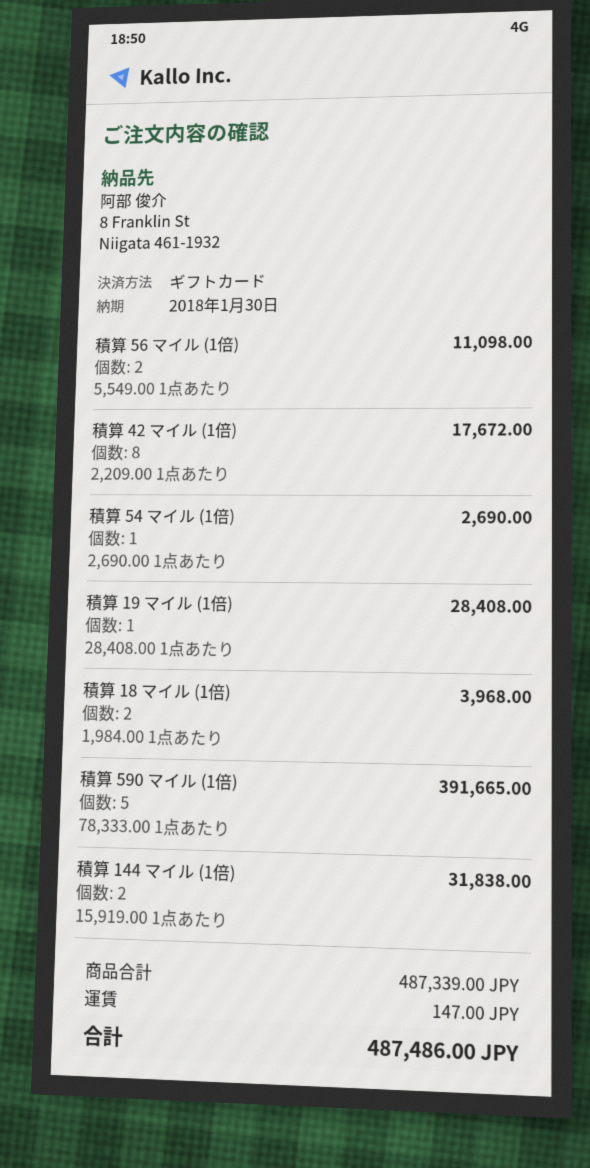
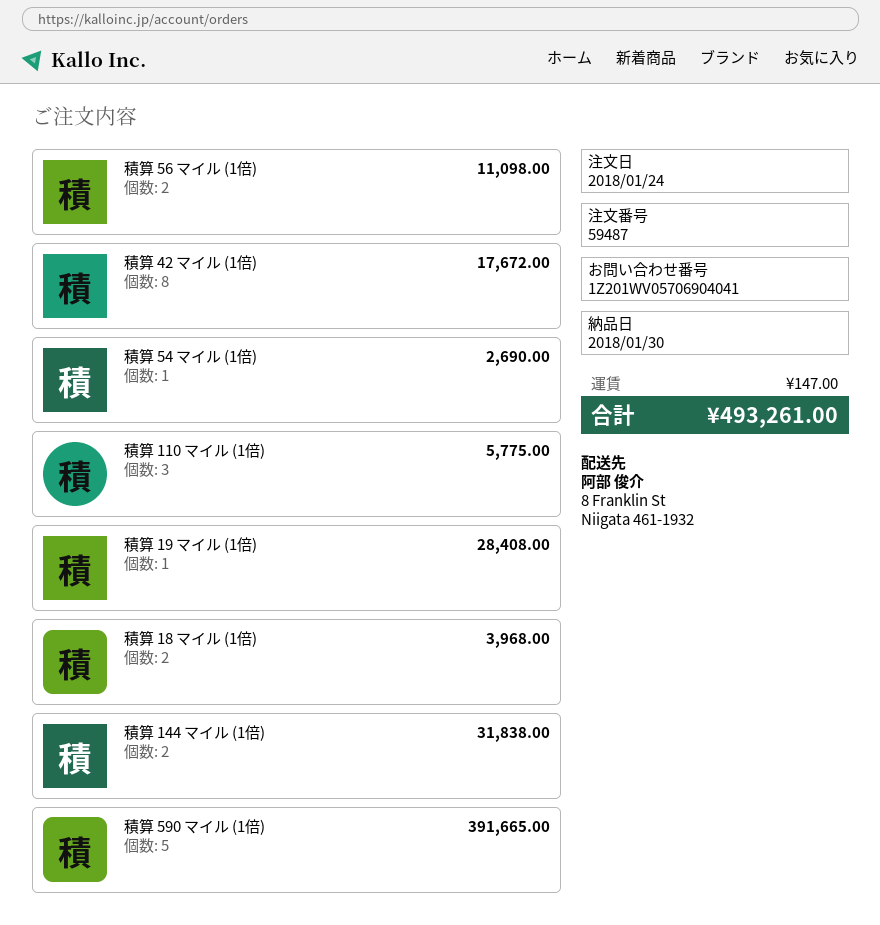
積算 110 マイル (1倍): none -> 3 for 5775.00
total: 487486.00 -> 493261.00

